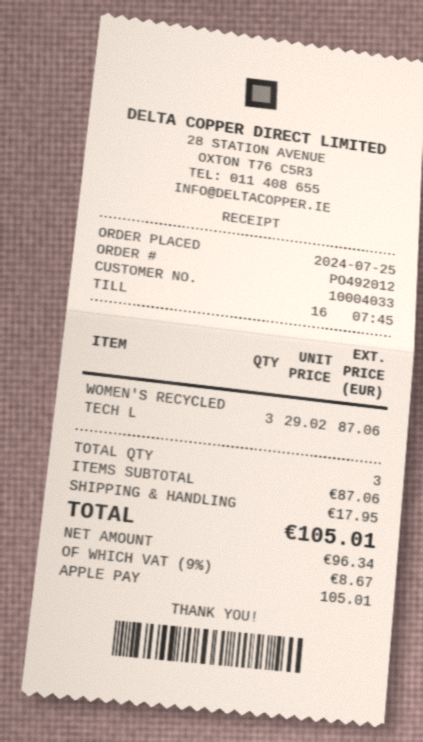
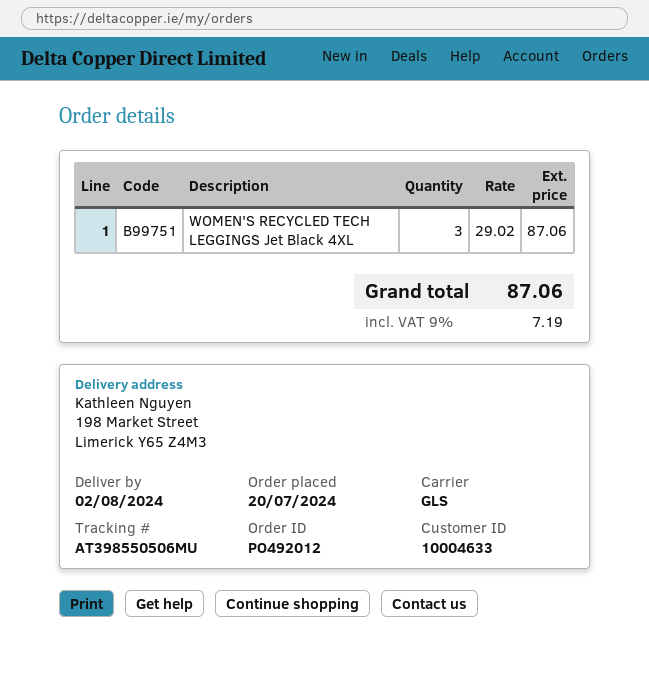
order date: 2024-07-25 -> 2024-07-20
customer number: 10004033 -> 10004633
shipping: 17.95 -> none
tax: 9% = 8.67 -> 9% = 7.19
total: 105.01 -> 87.06

